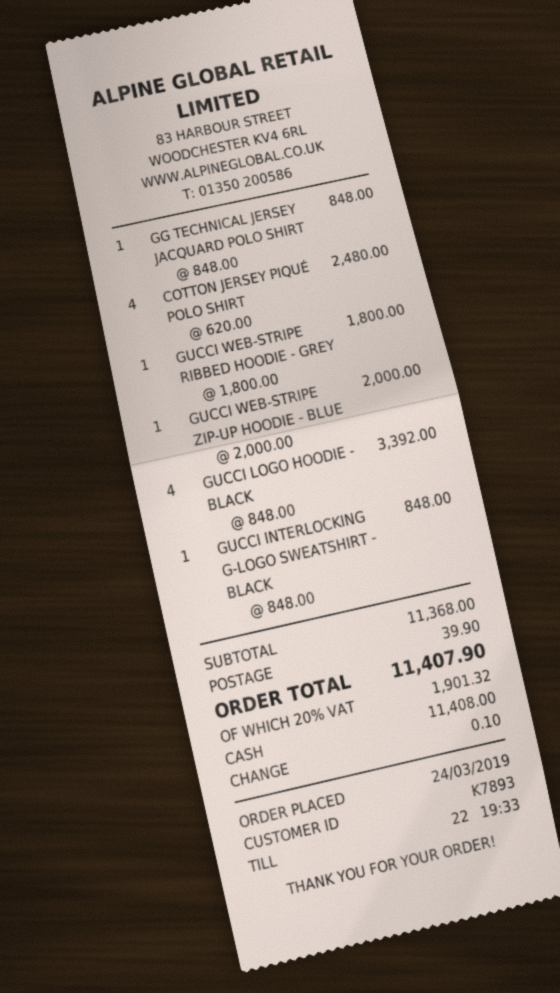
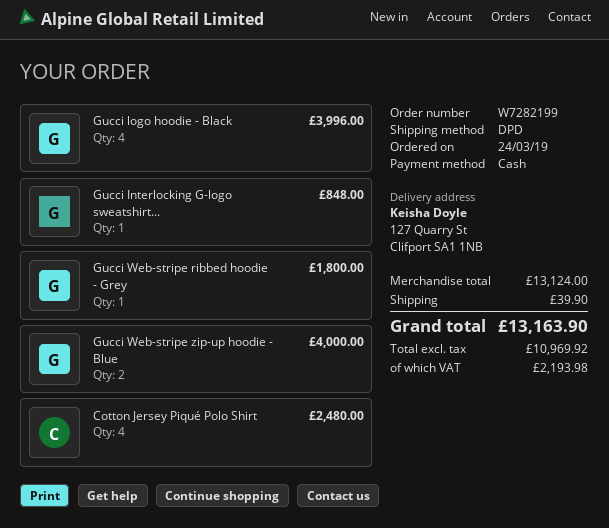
GG TECHNICAL JERSEY JACQUARD POLO SHIRT: 1 for 848.00 -> none
GUCCI WEB-STRIPE ZIP-UP HOODIE - BLUE: 1 for 2000.00 -> 2 for 4000.00
GUCCI LOGO HOODIE - BLACK: 4 for 3392.00 -> 4 for 3996.00
subtotal: 11368.00 -> 13124.00
tax: 1901.32 -> 2193.98
total: 11407.90 -> 13163.90

